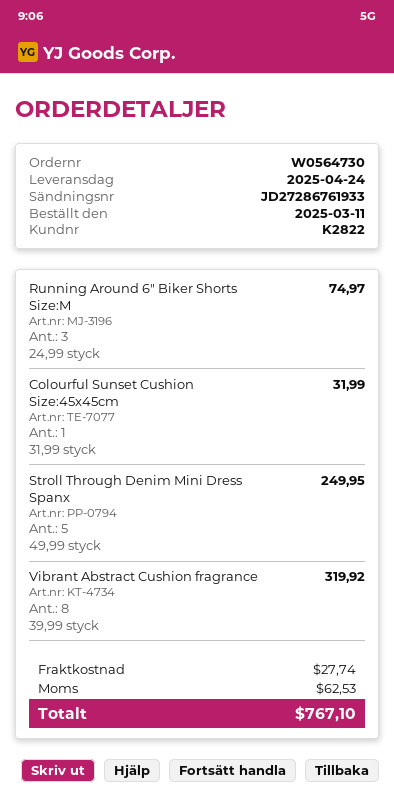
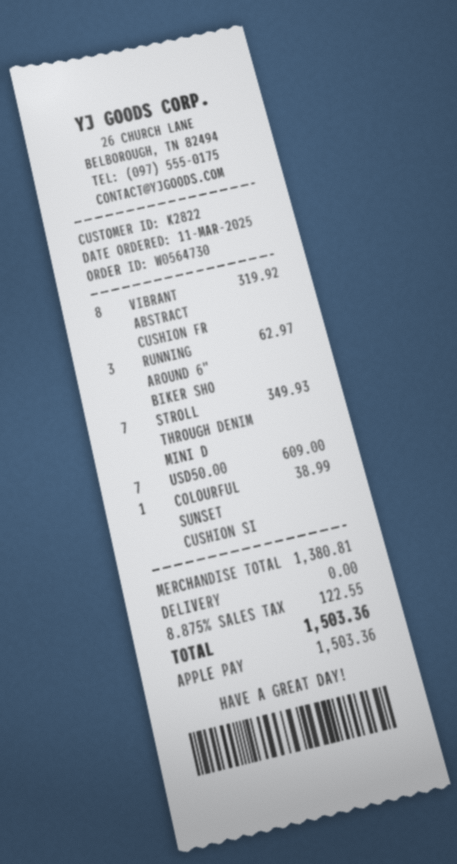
Running Around 6" Biker Shorts Size:M: 3 for 74.97 -> 3 for 62.97
Colourful Sunset Cushion Size:45x45cm: 1 for 31.99 -> 1 for 38.99
Stroll Through Denim Mini Dress Spanx: 5 for 249.95 -> 7 for 349.93
USD50.00: none -> 7 for 609.00
shipping: 27.74 -> 0.00
tax: 62.53 -> 122.55
total: 767.10 -> 1503.36

